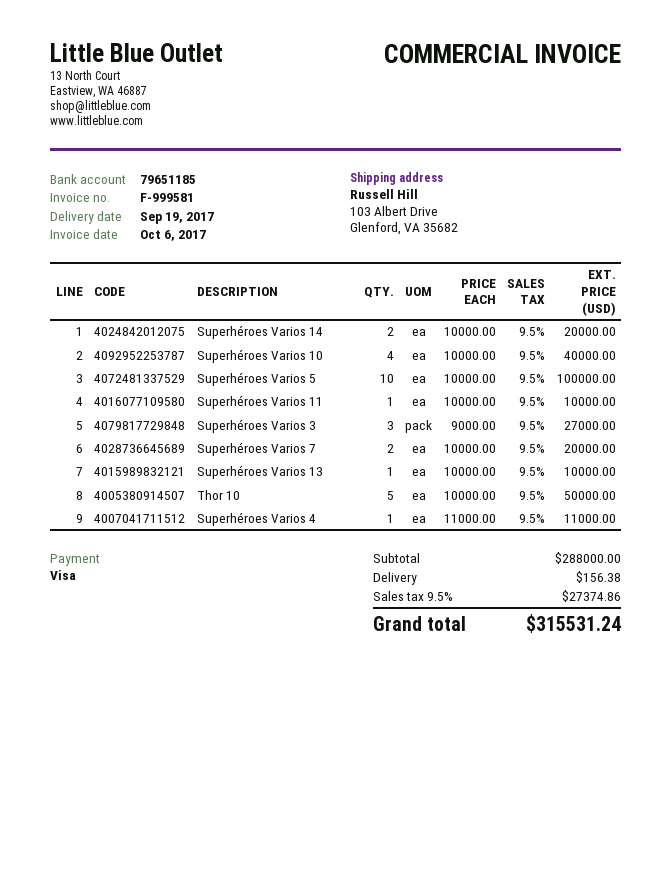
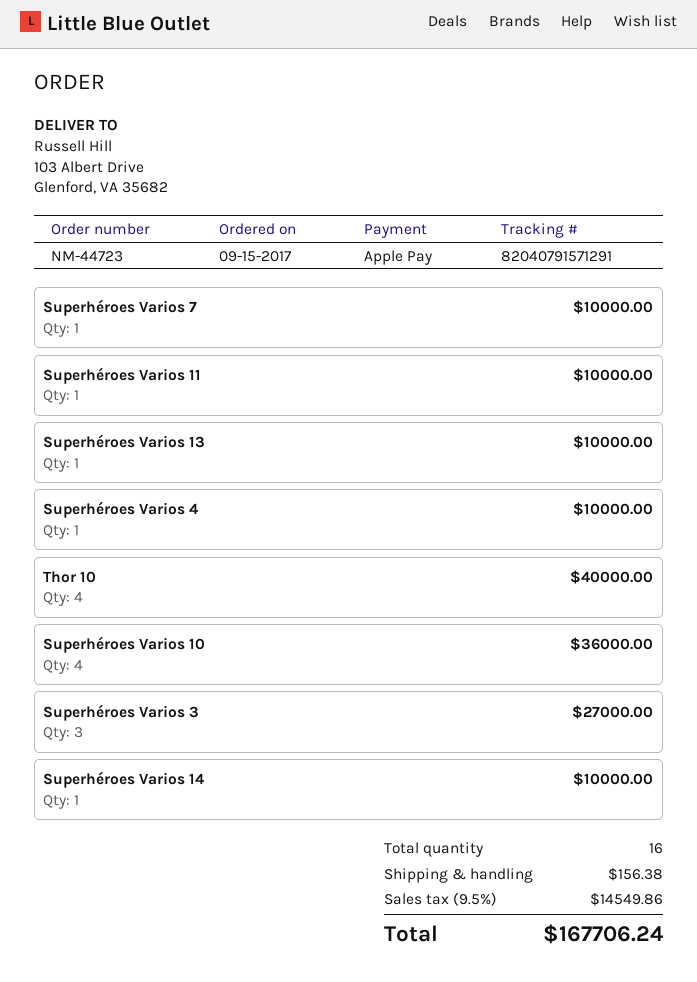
payment method: Visa -> Apple Pay
Superhéroes Varios 14: 2 for 20000.00 -> 1 for 10000.00
Superhéroes Varios 10: 4 for 40000.00 -> 4 for 36000.00
Superhéroes Varios 5: 10 for 100000.00 -> none
Superhéroes Varios 7: 2 for 20000.00 -> 1 for 10000.00
Thor 10: 5 for 50000.00 -> 4 for 40000.00
Superhéroes Varios 4: 1 for 11000.00 -> 1 for 10000.00
tax: 9.5% = 27374.86 -> 9.5% = 14549.86
total: 315531.24 -> 167706.24

